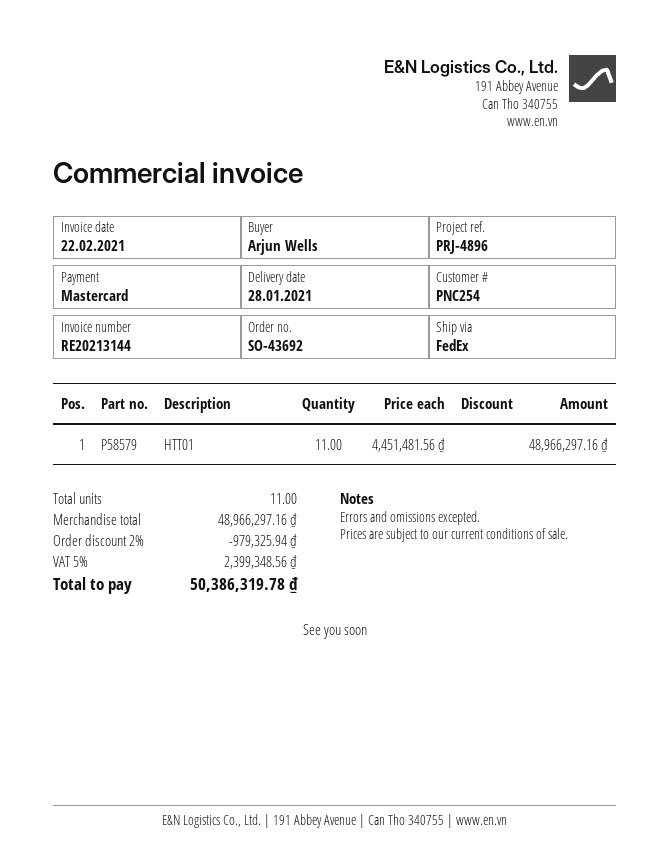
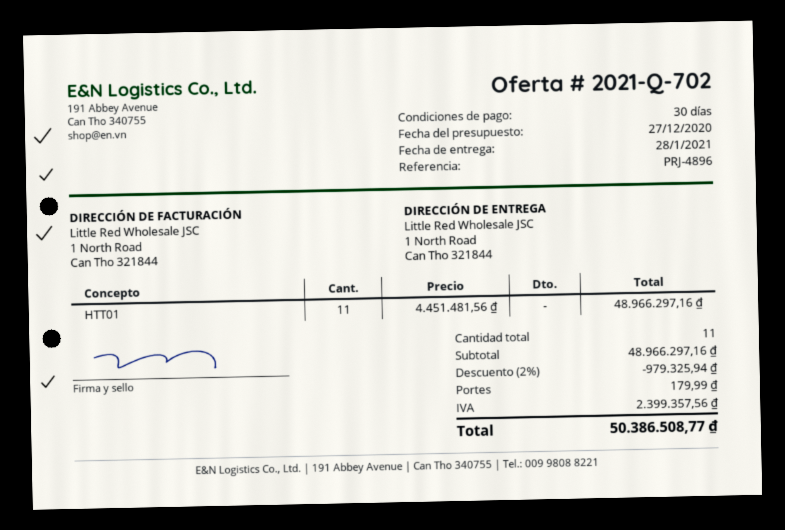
shipping: none -> 179.99
tax: 2399348.56 -> 2399357.56
total: 50386319.78 -> 50386508.77

